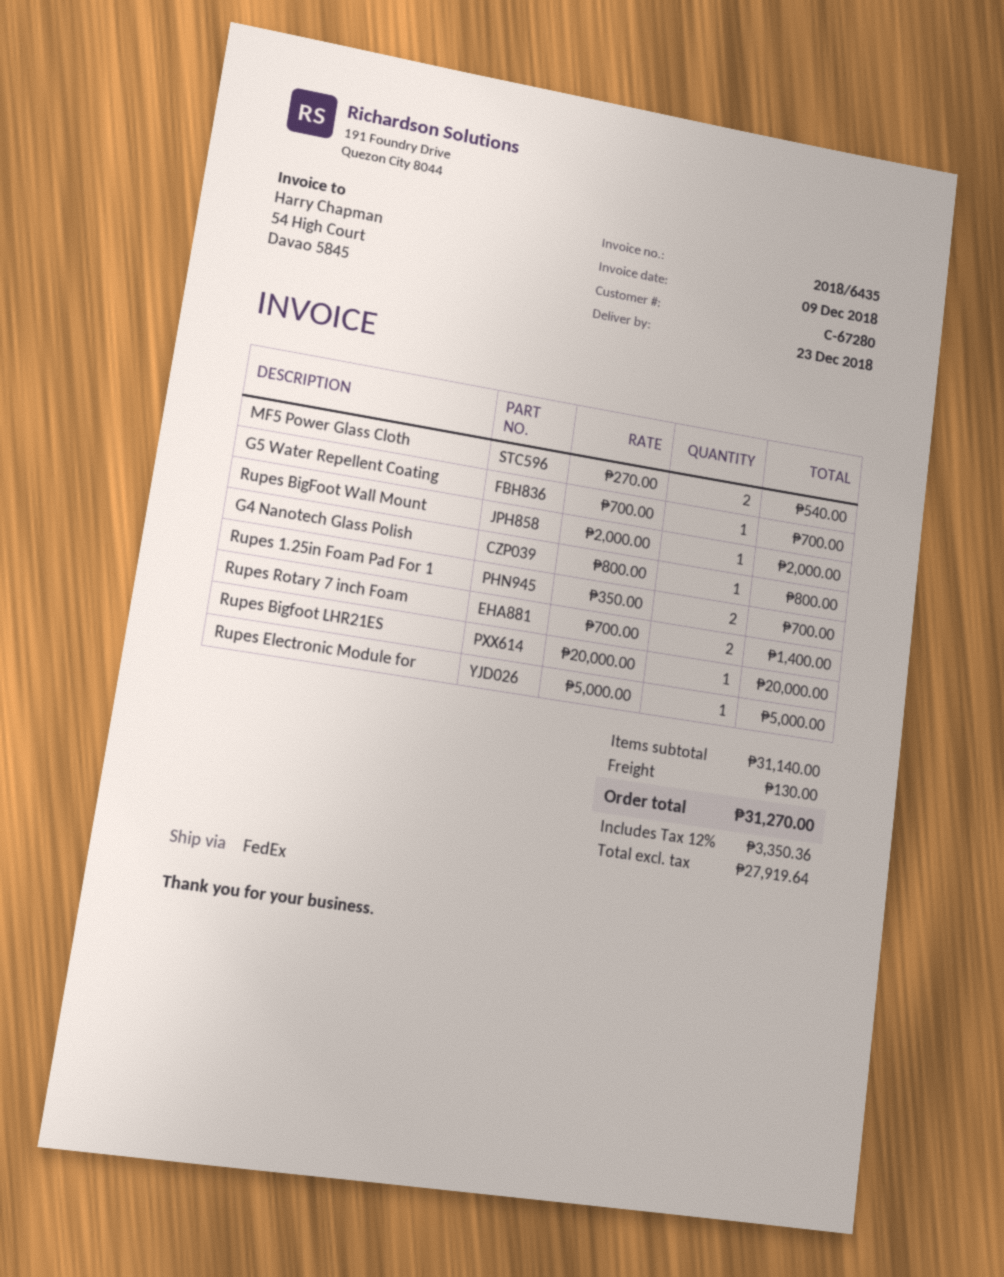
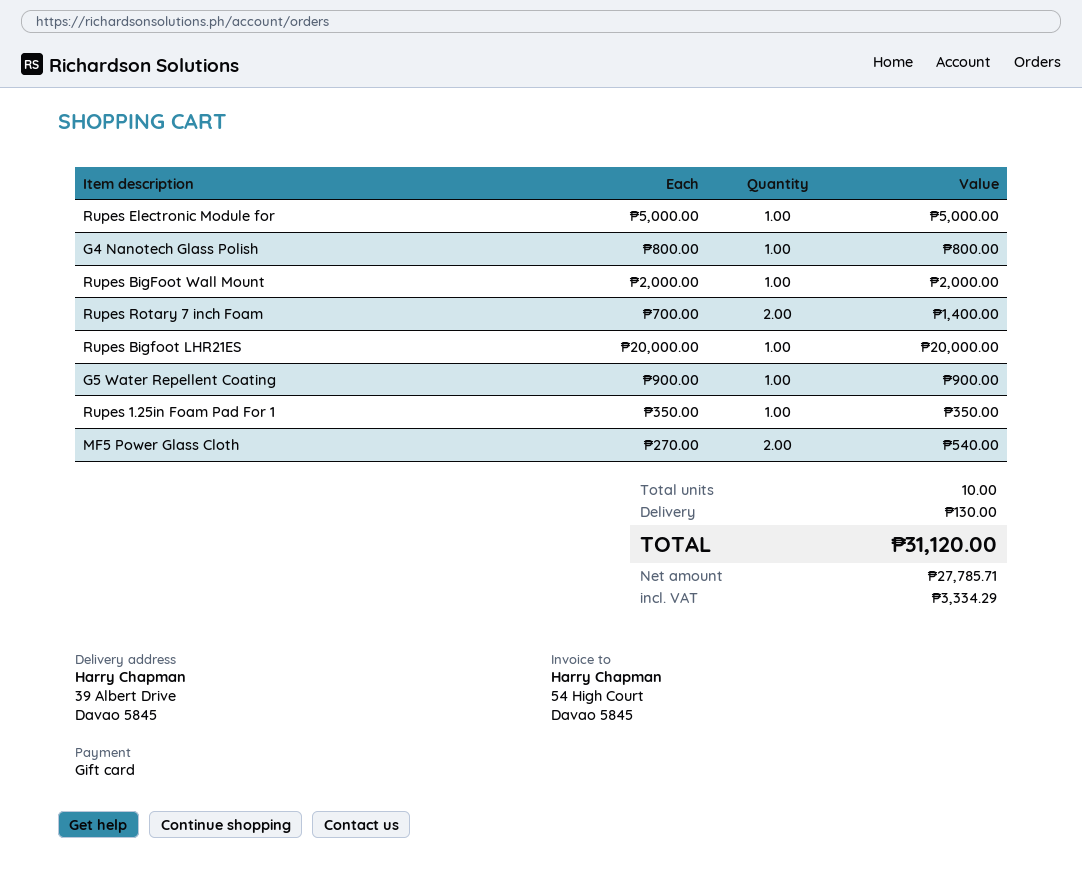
G5 Water Repellent Coating: 1 x 700.00 = 700.00 -> 1 x 900.00 = 900.00
Rupes 1.25in Foam Pad For 1: 2 x 350.00 = 700.00 -> 1 x 350.00 = 350.00
net: 27919.64 -> 27785.71
tax: 3350.36 -> 3334.29
total: 31270.00 -> 31120.00

